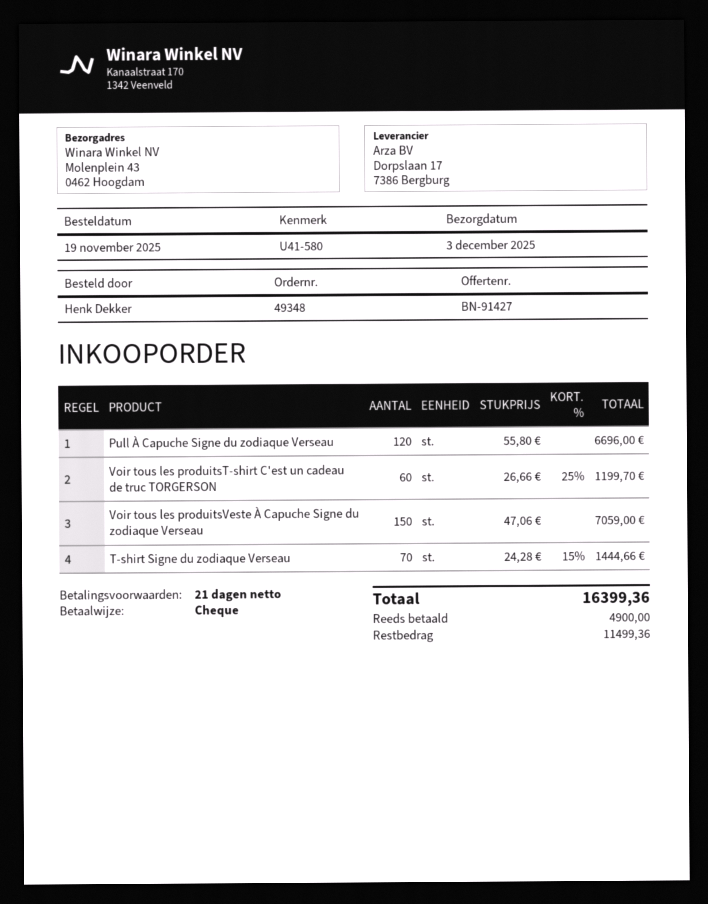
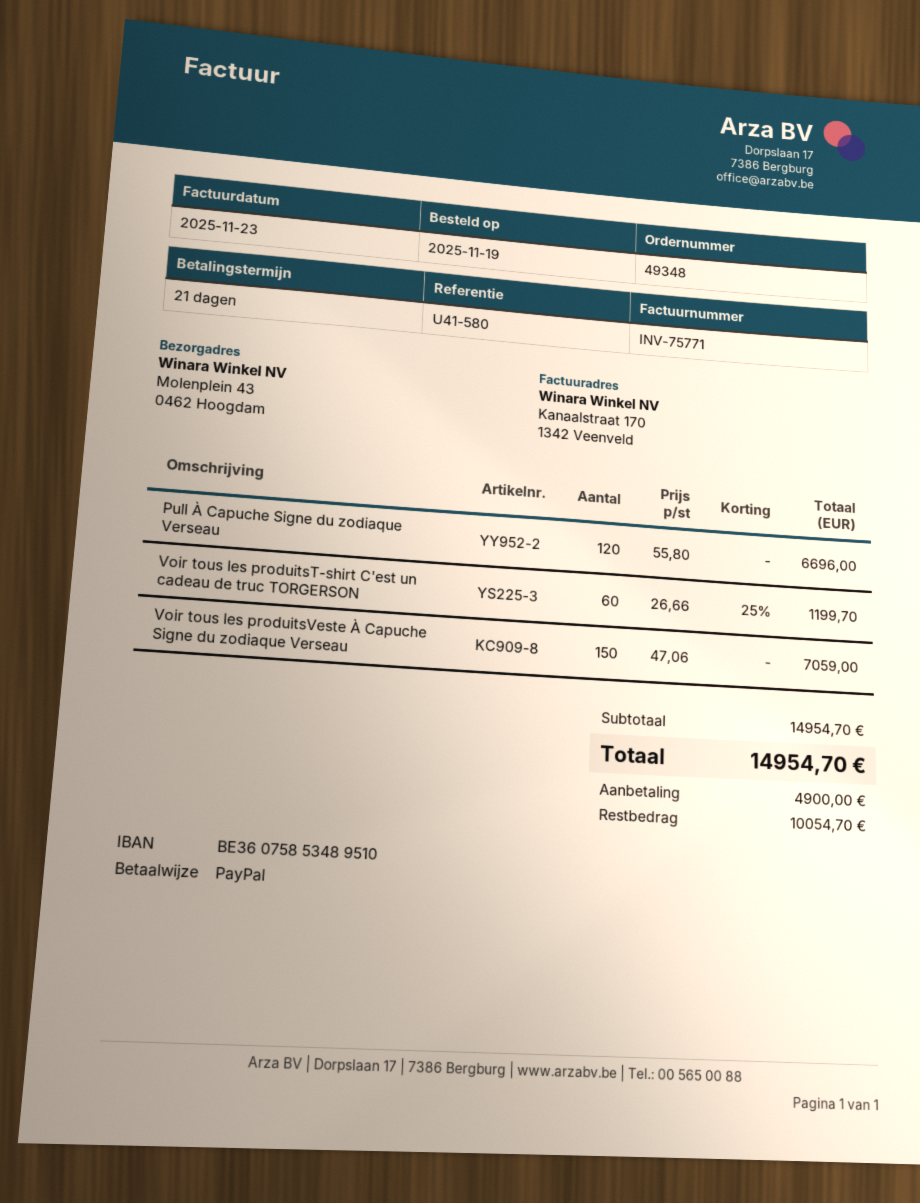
payment method: cheque -> PayPal
T-shirt Signe du zodiaque Verseau: 70 x 24.28 - 15% = 1444.66 -> none
total: 16399.36 -> 14954.70
balance: 11499.36 -> 10054.70

